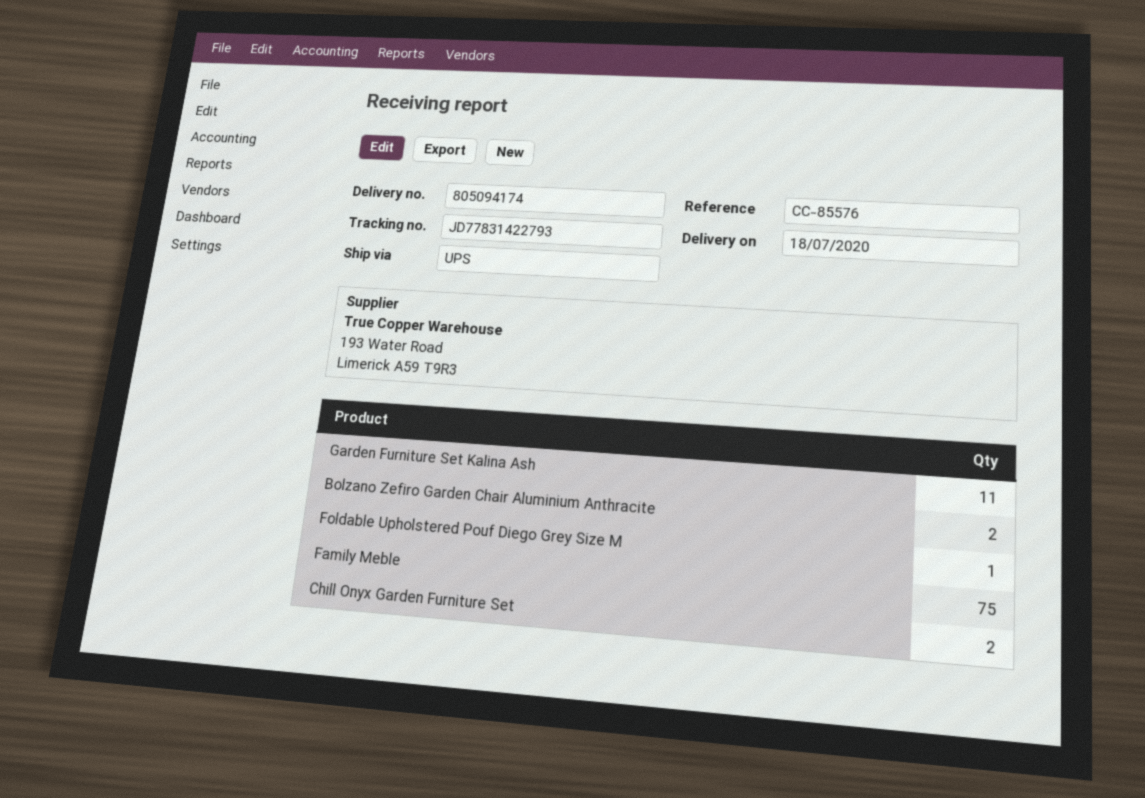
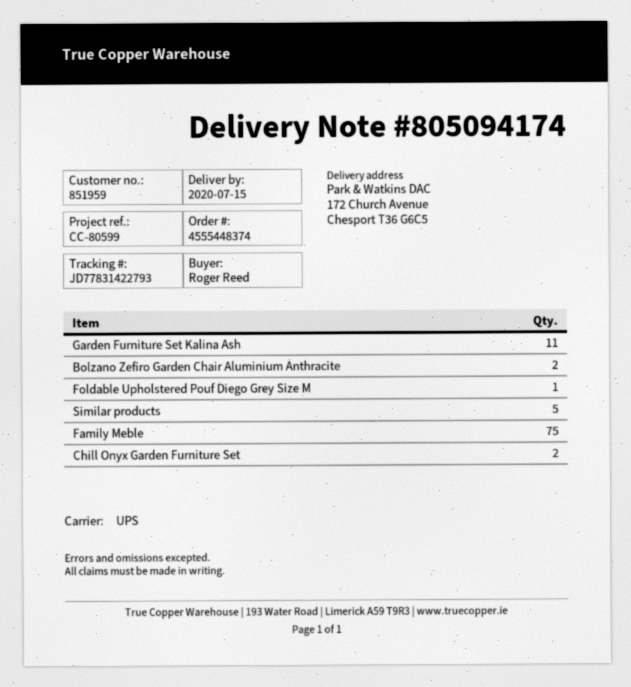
delivery date: 2020-07-18 -> 2020-07-15
reference: CC-85576 -> CC-80599
Similar products: none -> 5

